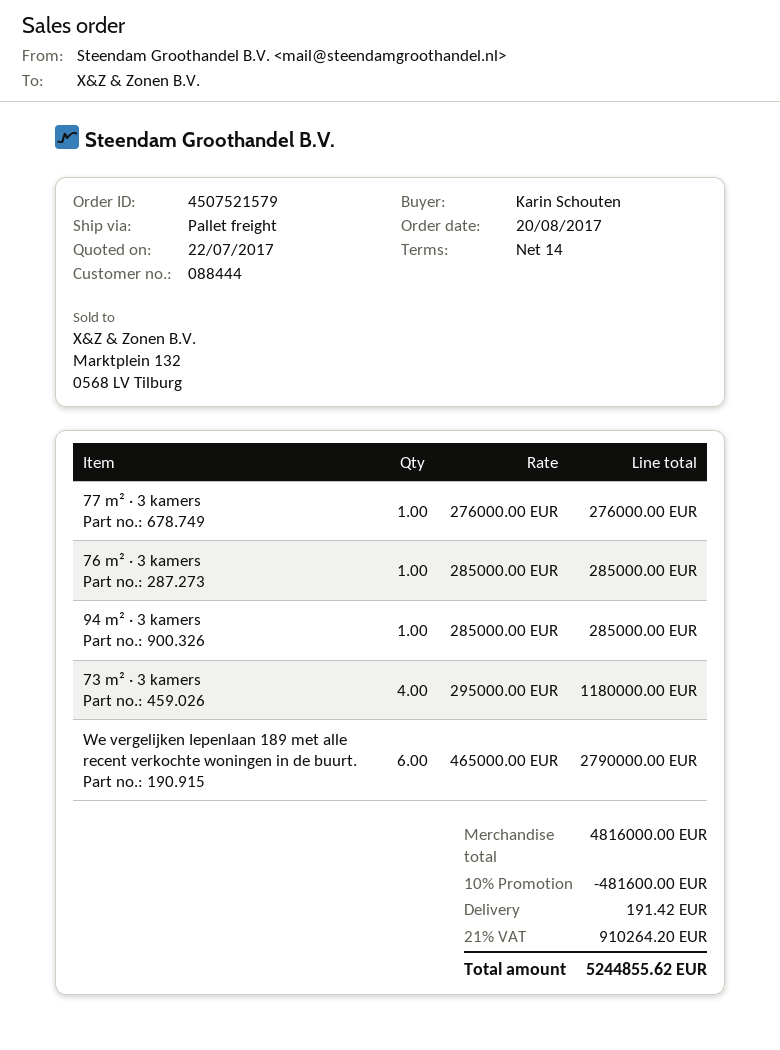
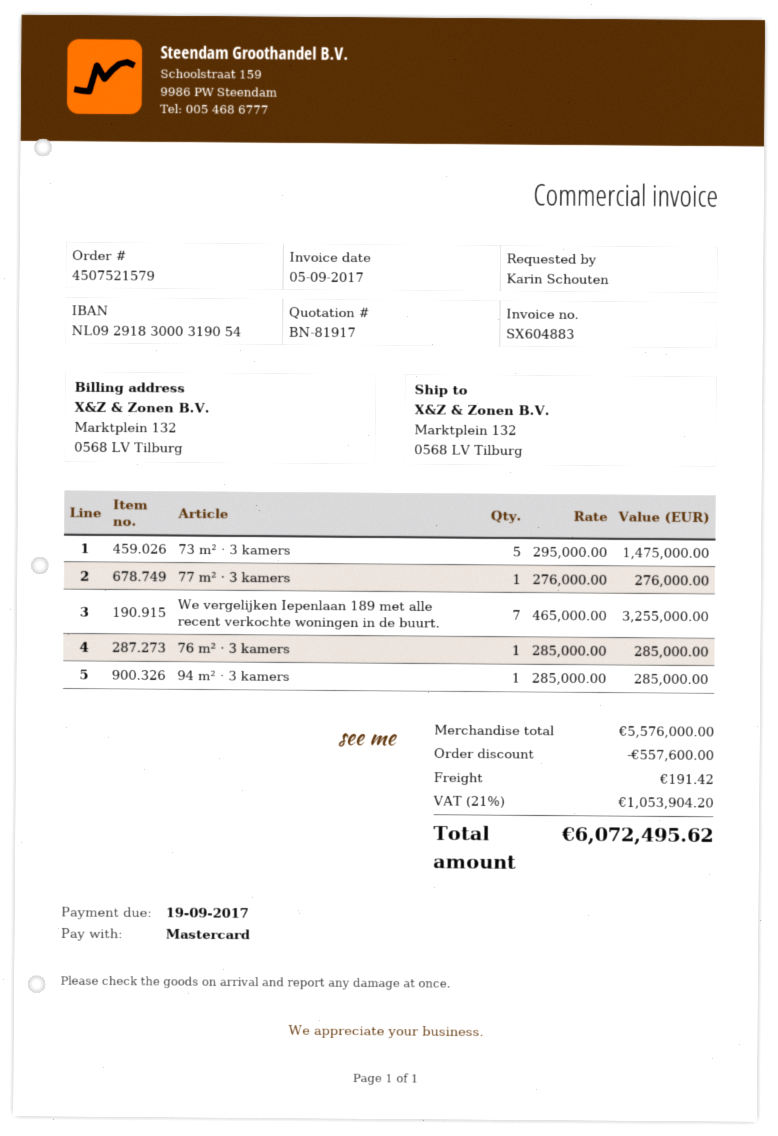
73 m² · 3 kamers: 4 x 295000.00 = 1180000.00 -> 5 x 295000.00 = 1475000.00
We vergelijken Iepenlaan 189 met alle recent verkochte woningen in de buurt.: 6 x 465000.00 = 2790000.00 -> 7 x 465000.00 = 3255000.00
subtotal: 4816000.00 -> 5576000.00
discount: 481600.00 -> 557600.00
tax: 21% = 910264.20 -> 21% = 1053904.20
total: 5244855.62 -> 6072495.62

